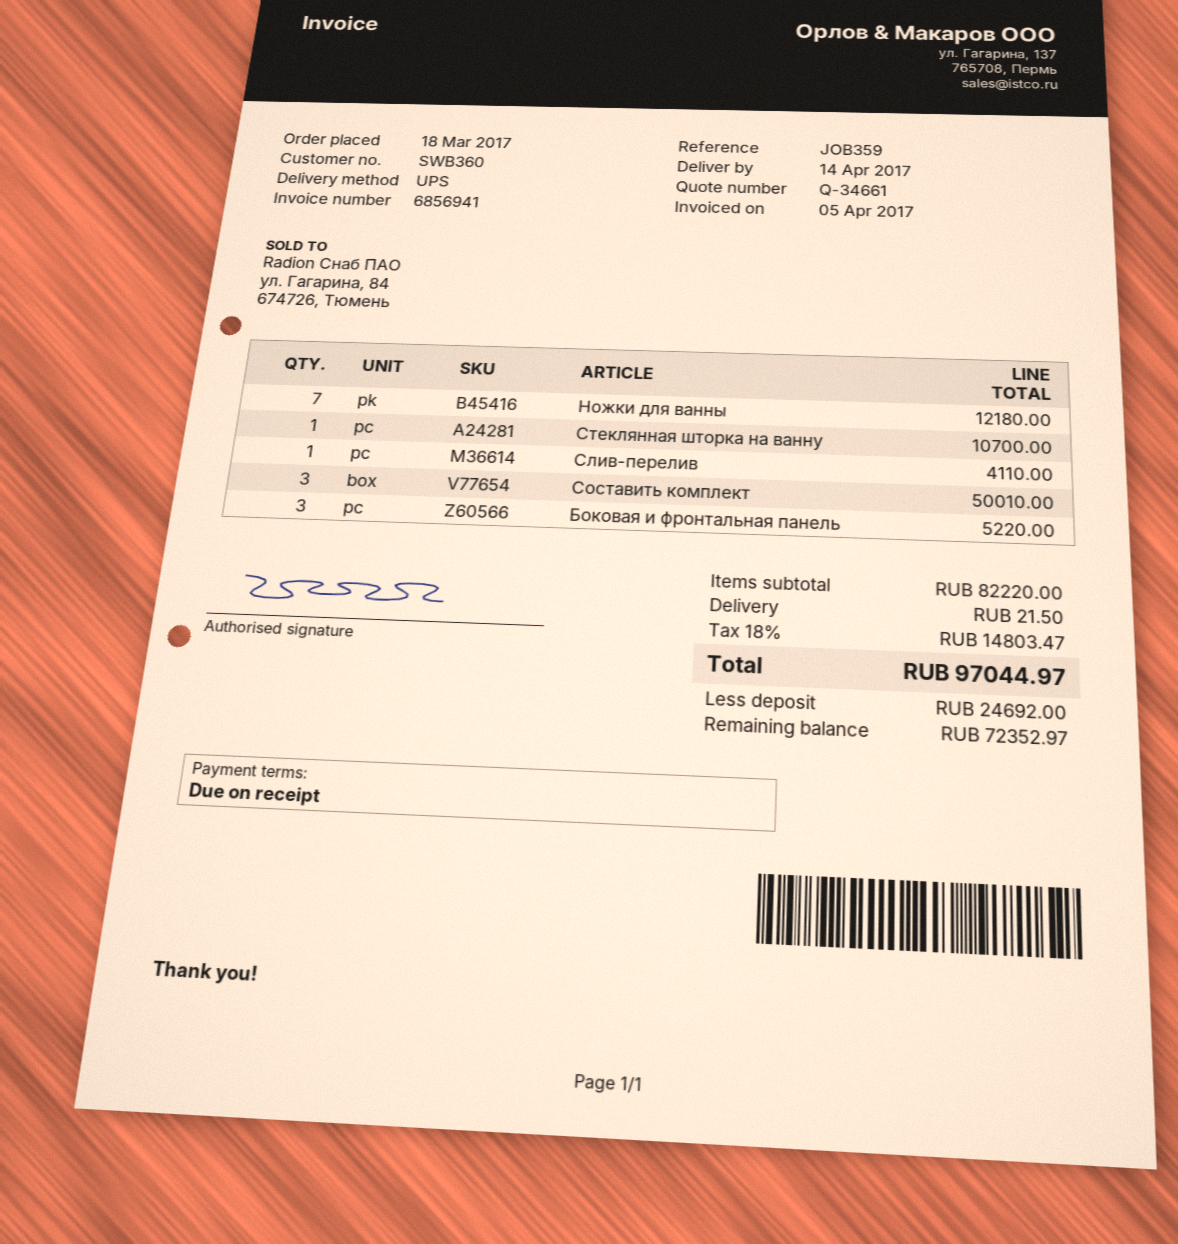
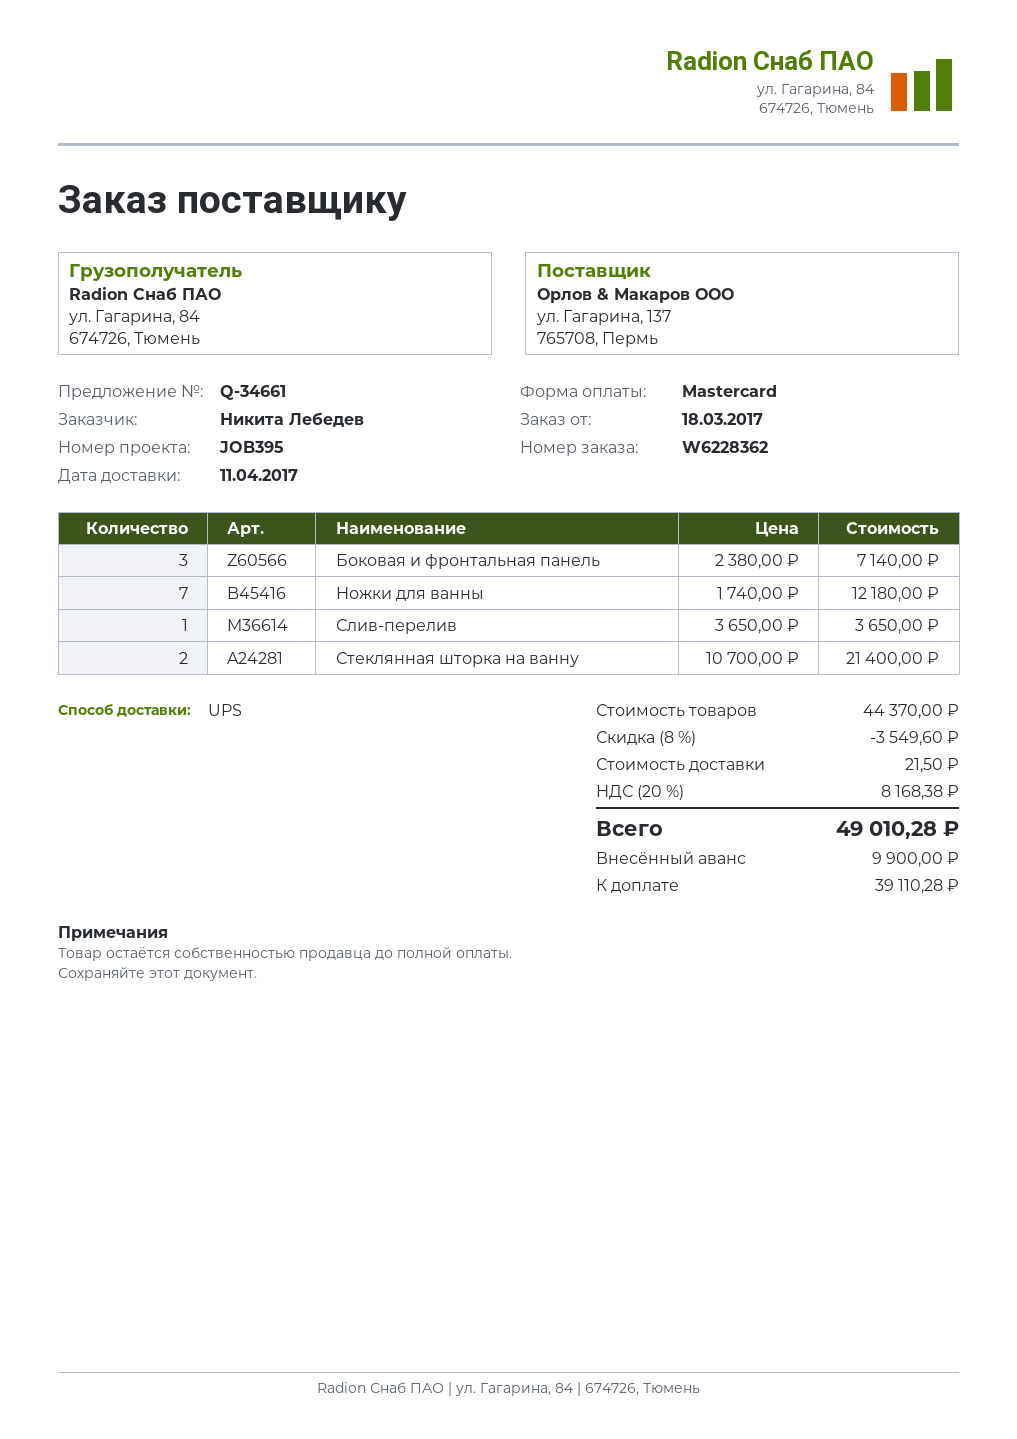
delivery date: 2017-04-14 -> 2017-04-11
reference: JOB359 -> JOB395
Стеклянная шторка на ванну: 1 for 10700.00 -> 2 for 21400.00
Слив-перелив: 1 for 4110.00 -> 1 for 3650.00
Составить комплект: 3 for 50010.00 -> none
Боковая и фронтальная панель: 3 for 5220.00 -> 3 for 7140.00
subtotal: 82220.00 -> 44370.00
discount: none -> 8% = 3549.60
tax: 18% = 14803.47 -> 20% = 8168.38
total: 97044.97 -> 49010.28
deposit: 24692.00 -> 9900.00
balance: 72352.97 -> 39110.28

